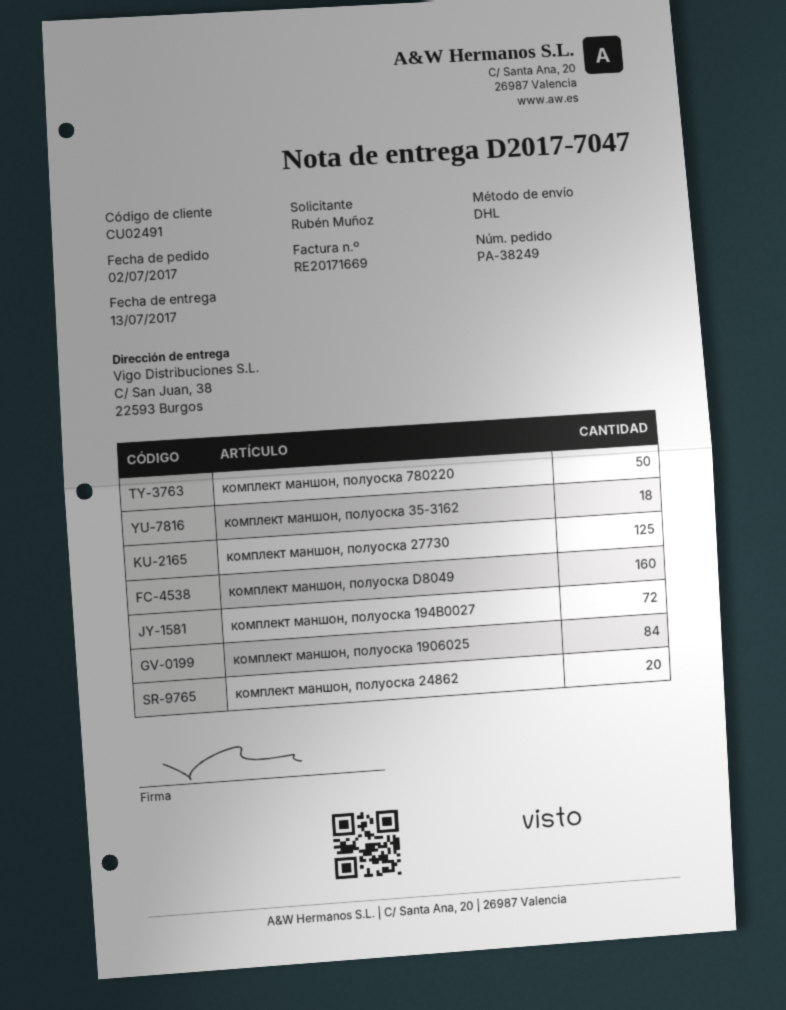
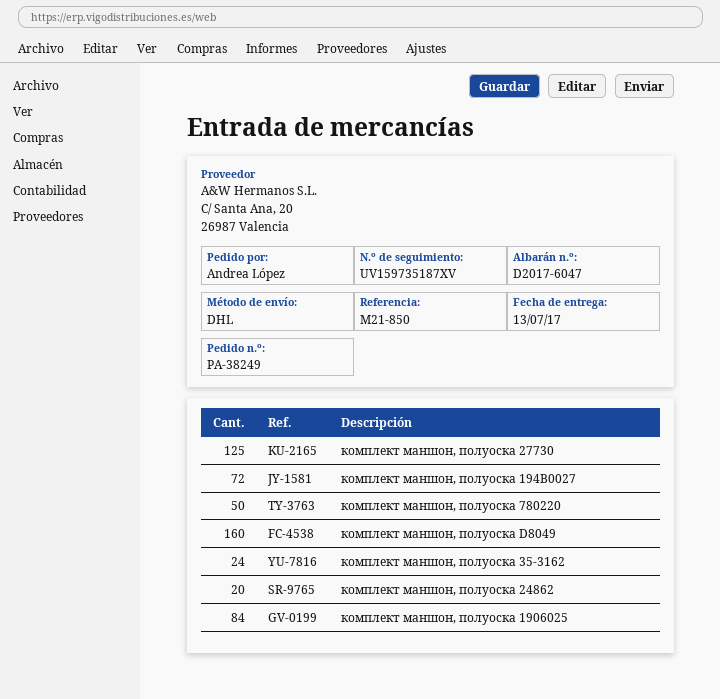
delivery note number: D2017-7047 -> D2017-6047
ordered by: Rubén Muñoz -> Andrea López
комплект маншон, полуоска 35-3162: 18 -> 24

